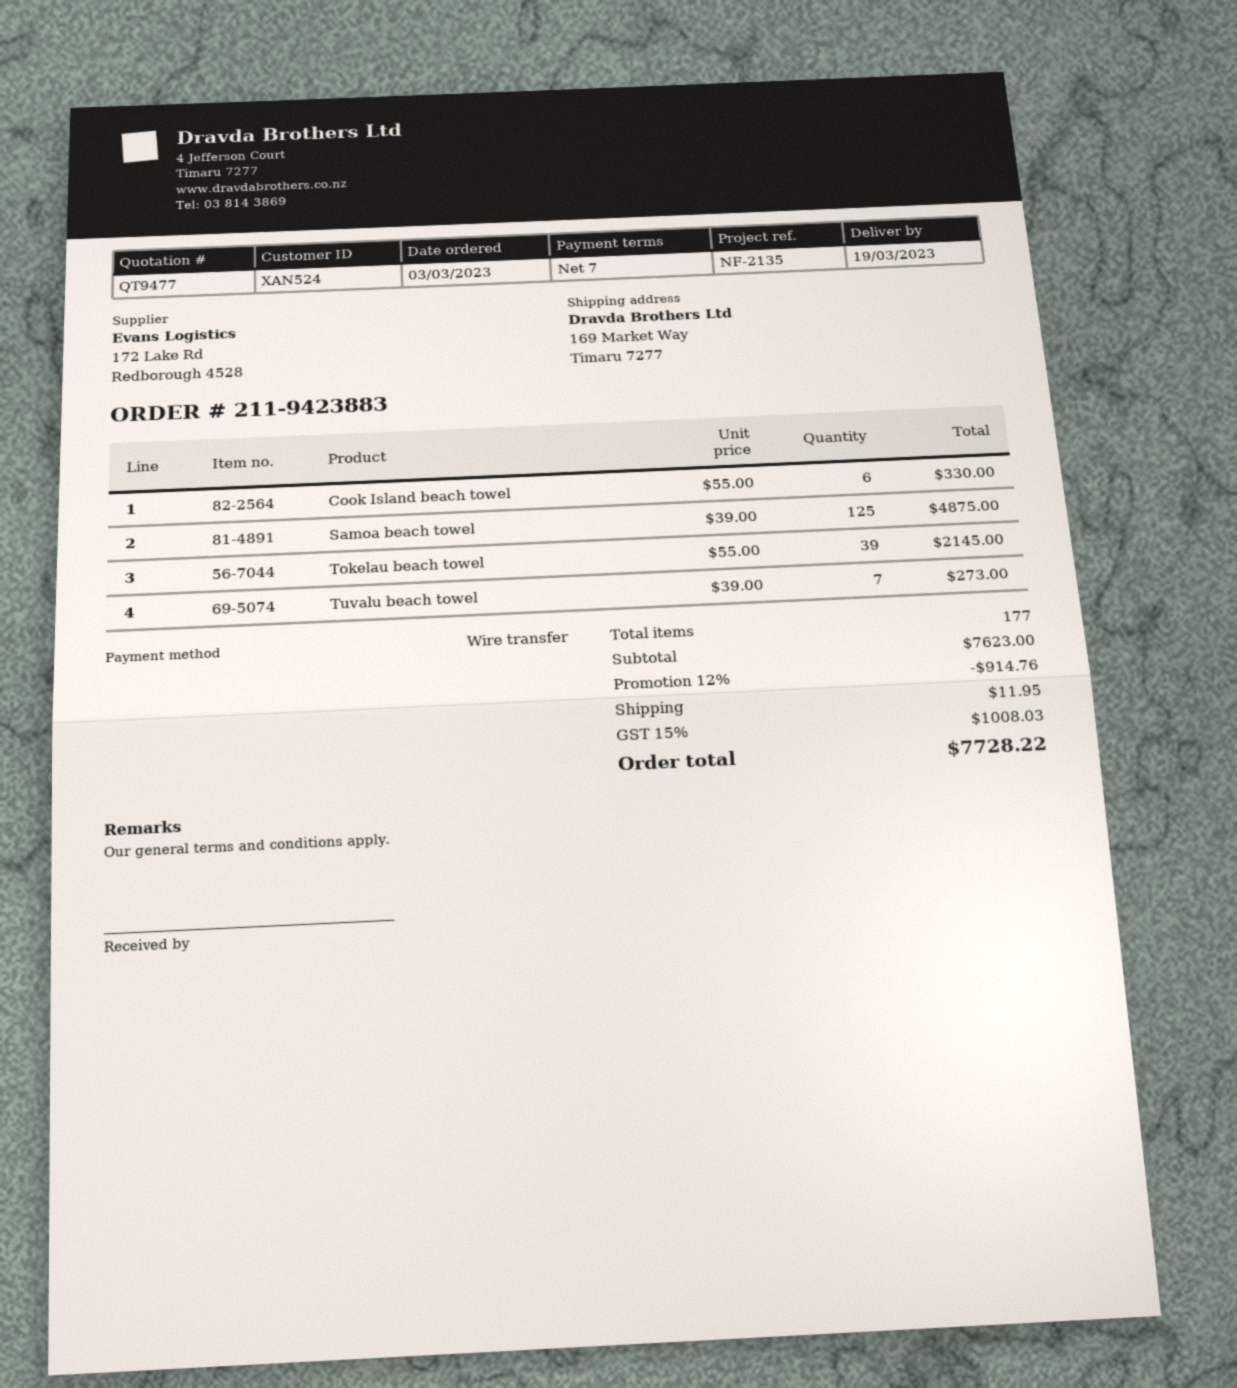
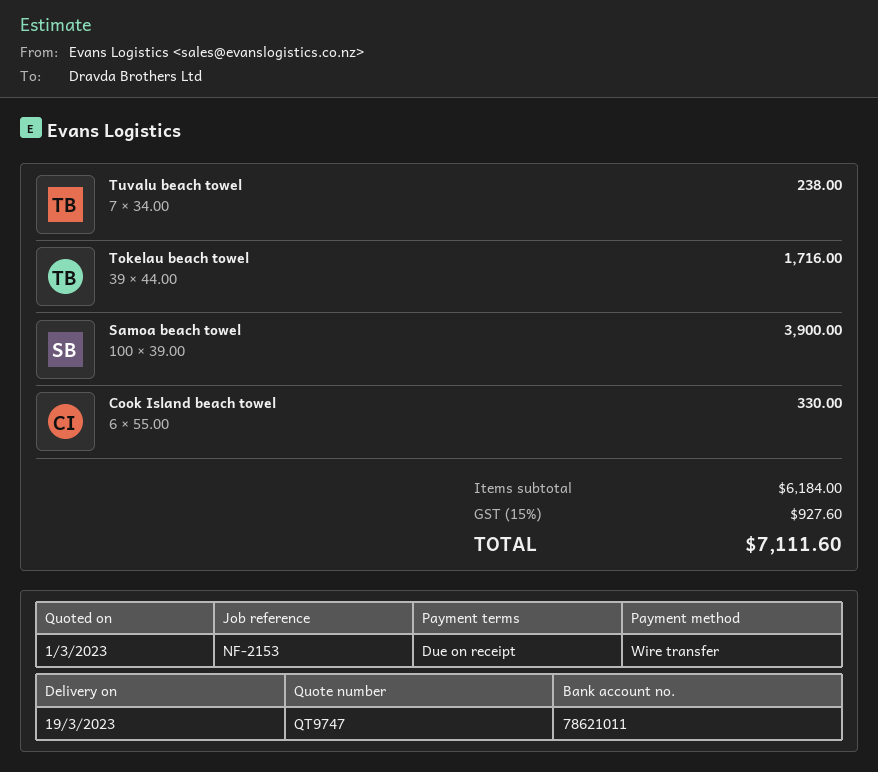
quote number: QT9477 -> QT9747
payment terms: 7 days -> on receipt
reference: NF-2135 -> NF-2153
Samoa beach towel: 125 x 39.00 = 4875.00 -> 100 x 39.00 = 3900.00
Tokelau beach towel: 39 x 55.00 = 2145.00 -> 39 x 44.00 = 1716.00
Tuvalu beach towel: 7 x 39.00 = 273.00 -> 7 x 34.00 = 238.00
subtotal: 7623.00 -> 6184.00
discount: 12% = 914.76 -> none
shipping: 11.95 -> none
tax: 15% = 1008.03 -> 15% = 927.60
total: 7728.22 -> 7111.60

